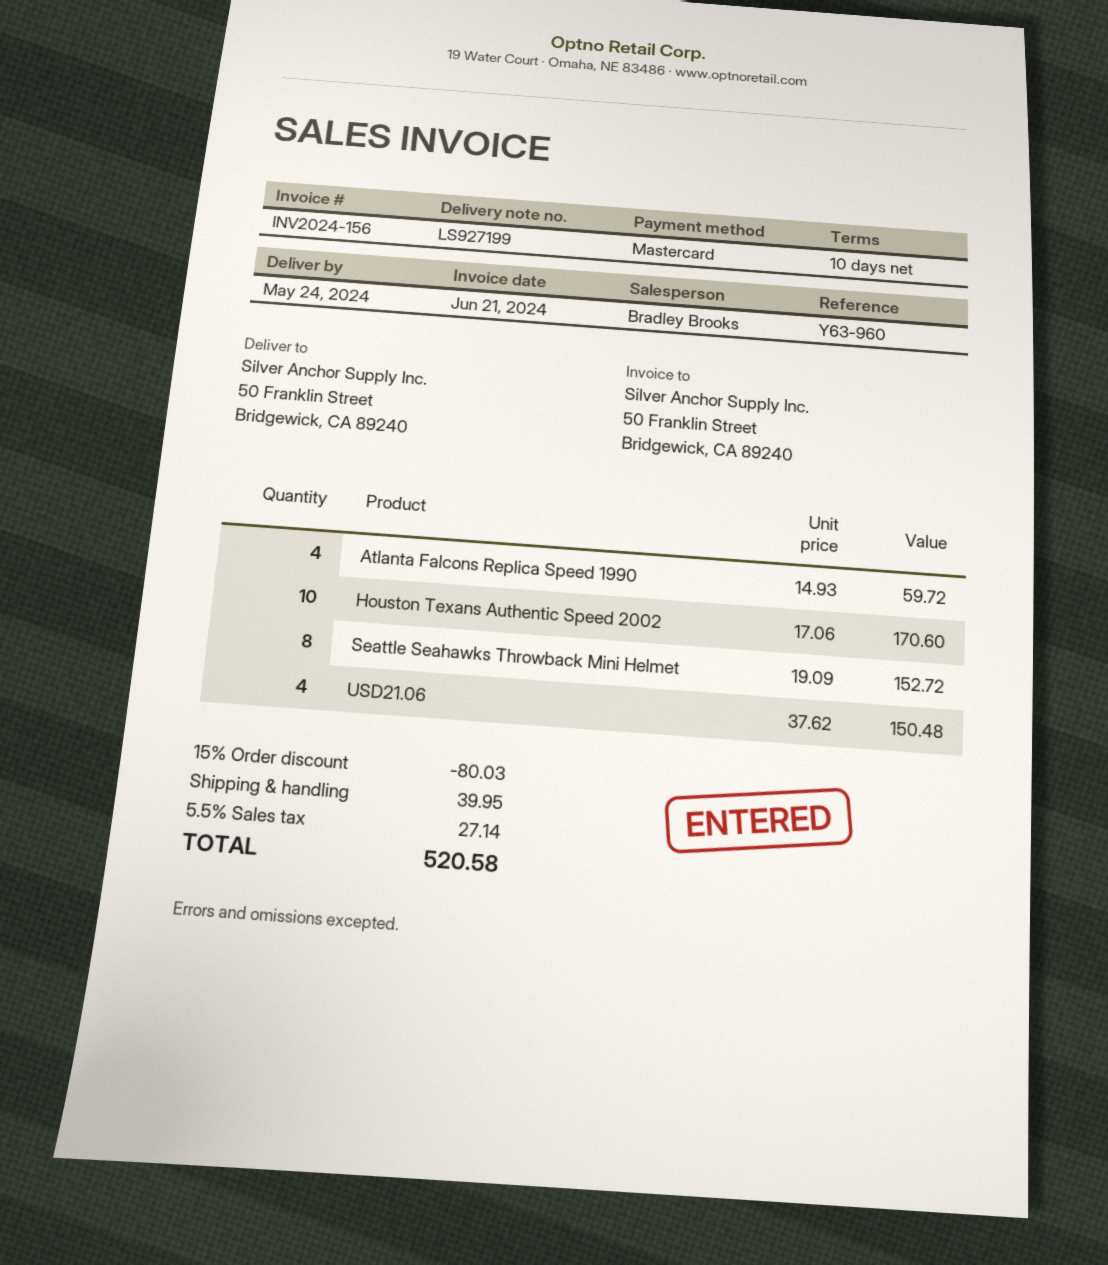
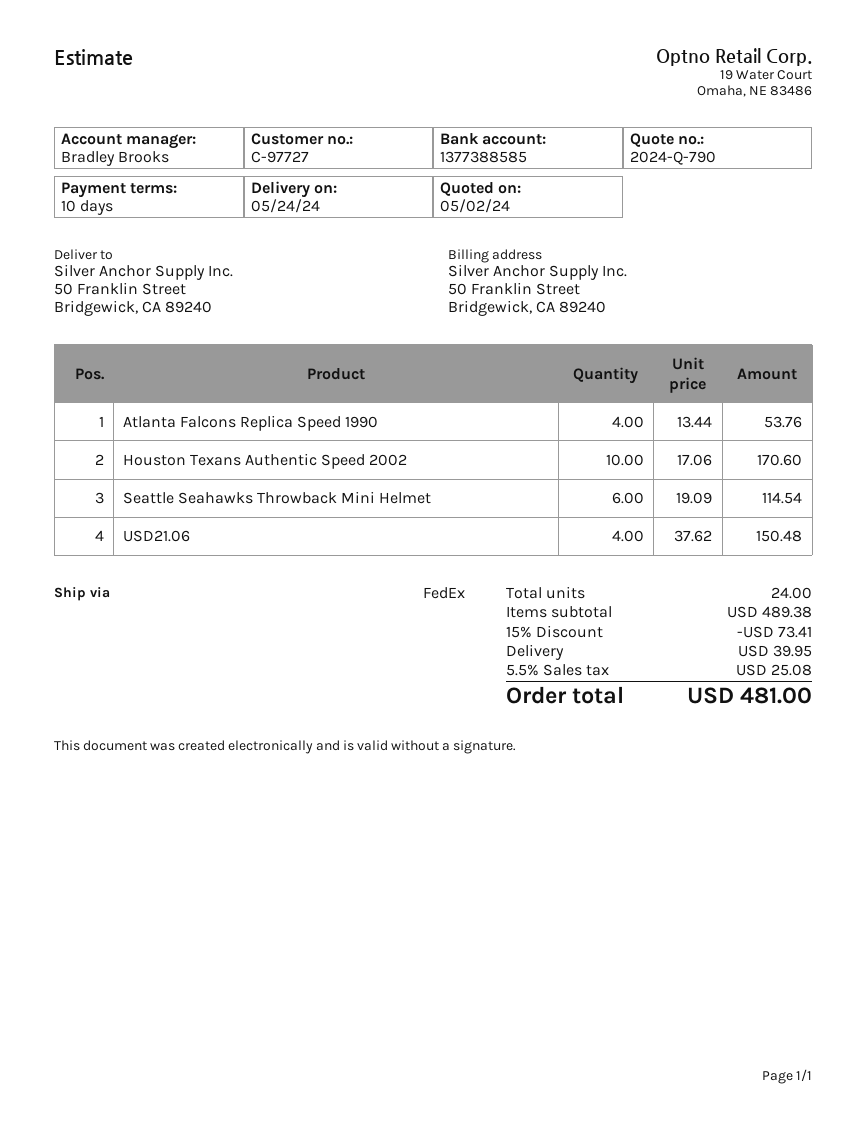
Atlanta Falcons Replica Speed 1990: 4 x 14.93 = 59.72 -> 4 x 13.44 = 53.76
Seattle Seahawks Throwback Mini Helmet: 8 x 19.09 = 152.72 -> 6 x 19.09 = 114.54
discount: 15% = 80.03 -> 15% = 73.41
tax: 5.5% = 27.14 -> 5.5% = 25.08
total: 520.58 -> 481.00

